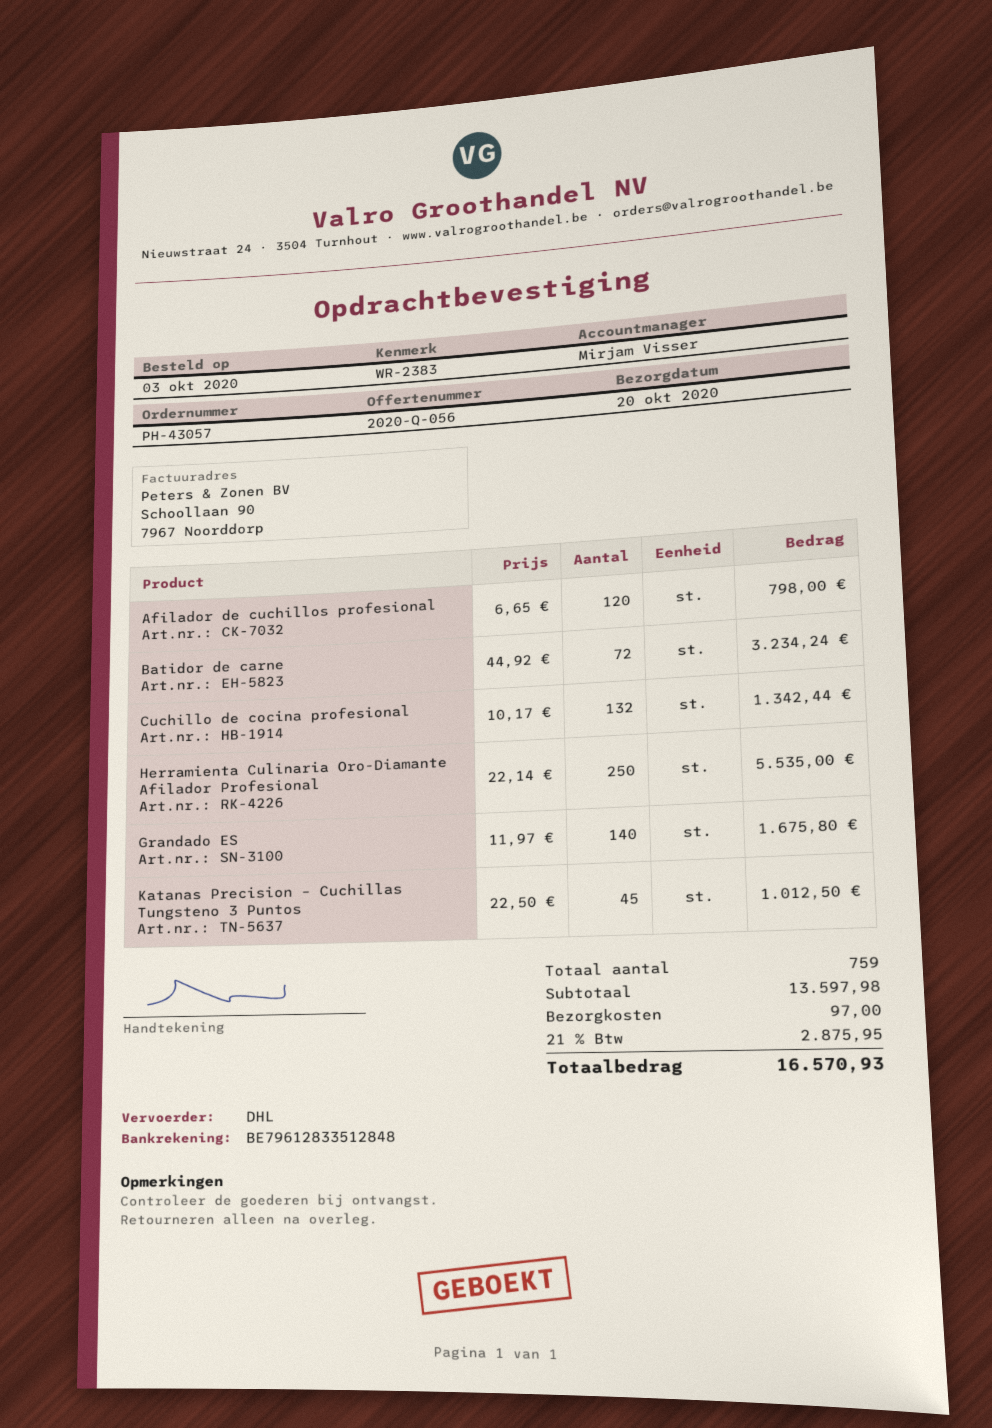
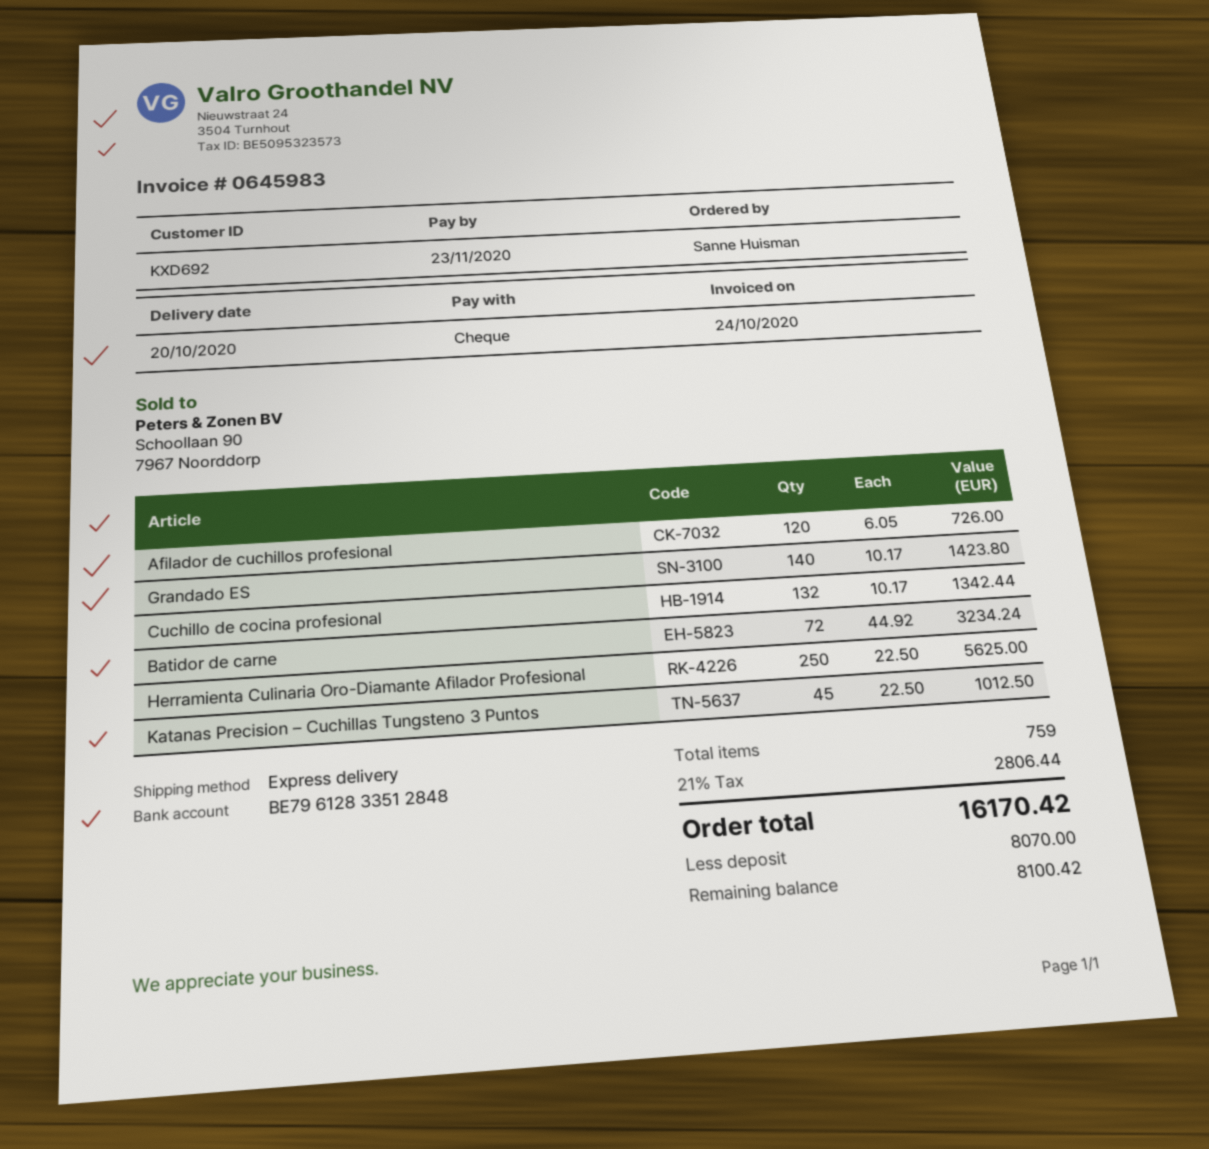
shipping method: DHL -> express
Afilador de cuchillos profesional: 120 x 6.65 = 798.00 -> 120 x 6.05 = 726.00
Herramienta Culinaria Oro-Diamante Afilador Profesional: 250 x 22.14 = 5535.00 -> 250 x 22.50 = 5625.00
Grandado ES: 140 x 11.97 = 1675.80 -> 140 x 10.17 = 1423.80
shipping: 97.00 -> none
tax: 21% = 2875.95 -> 21% = 2806.44
total: 16570.93 -> 16170.42

